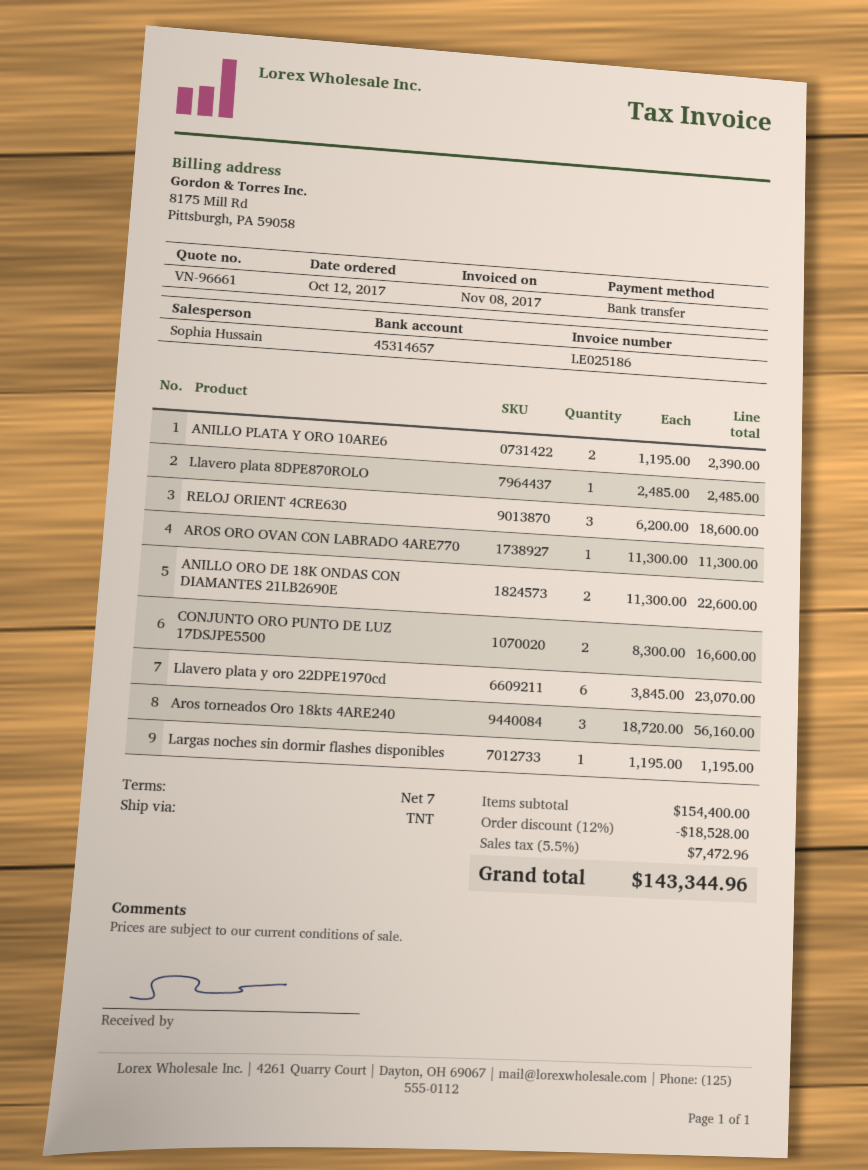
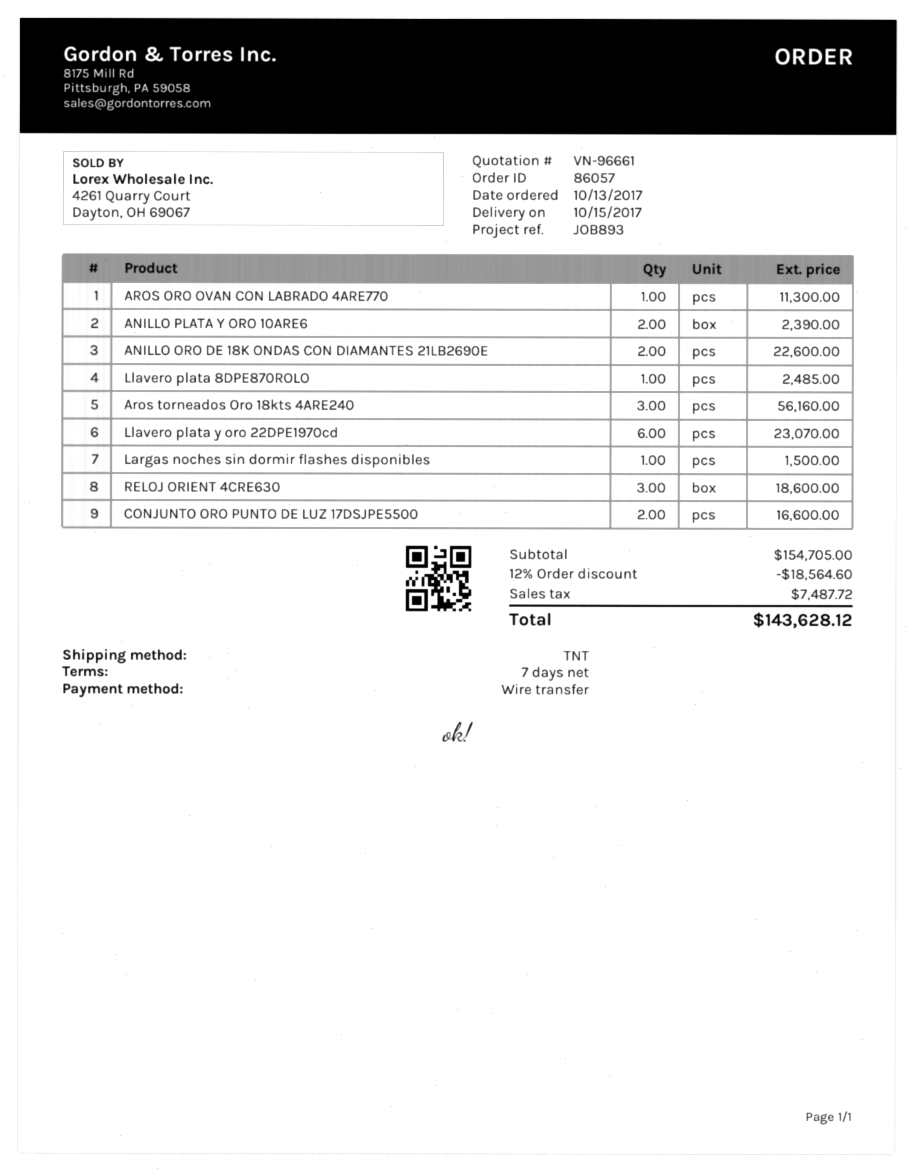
order date: 2017-10-12 -> 2017-10-13
Largas noches sin dormir flashes disponibles: 1 for 1195.00 -> 1 for 1500.00
subtotal: 154400.00 -> 154705.00
discount: 12% = 18528.00 -> 12% = 18564.60
tax: 7472.96 -> 7487.72
total: 143344.96 -> 143628.12

